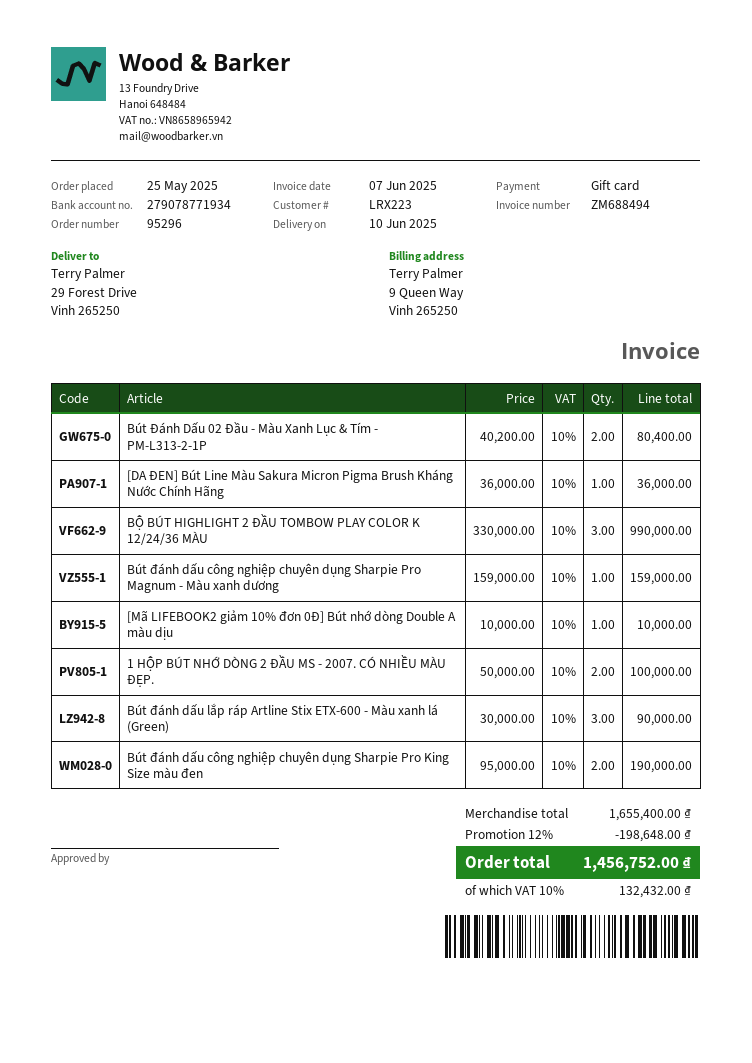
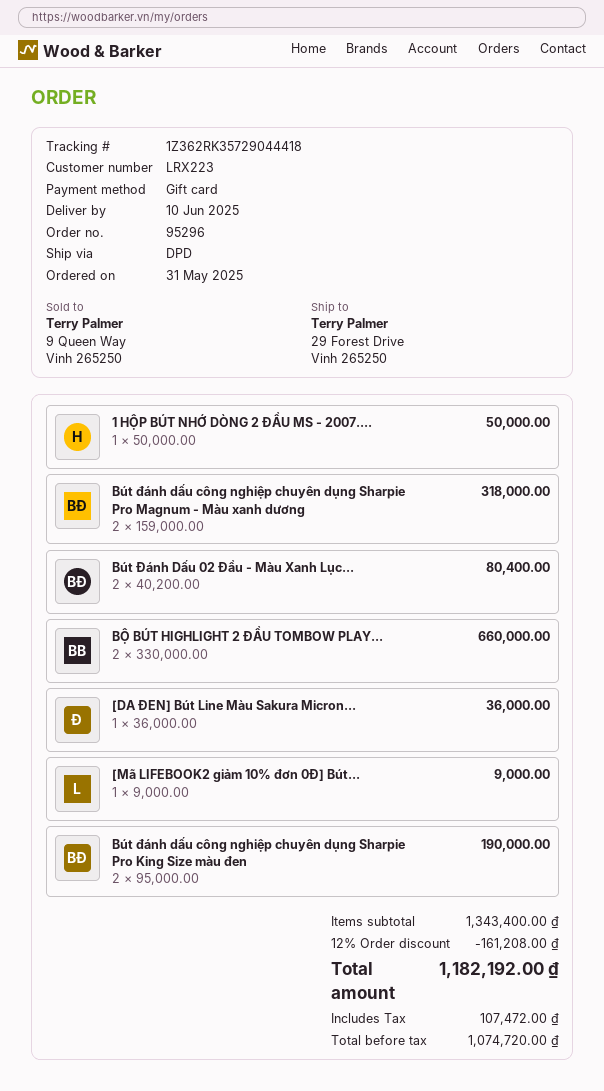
order date: 2025-05-25 -> 2025-05-31
BỘ BÚT HIGHLIGHT 2 ĐẦU TOMBOW PLAY COLOR K 12/24/36 MÀU: 3 x 330000.00 = 990000.00 -> 2 x 330000.00 = 660000.00
Bút đánh dấu công nghiệp chuyên dụng Sharpie Pro Magnum - Màu xanh dương: 1 x 159000.00 = 159000.00 -> 2 x 159000.00 = 318000.00
[Mã LIFEBOOK2 giảm 10% đơn 0Đ] Bút nhớ dòng Double A màu dịu: 1 x 10000.00 = 10000.00 -> 1 x 9000.00 = 9000.00
1 HỘP BÚT NHỚ DÒNG 2 ĐẦU MS - 2007. CÓ NHIỀU MÀU ĐẸP.: 2 x 50000.00 = 100000.00 -> 1 x 50000.00 = 50000.00
Bút đánh dấu lắp ráp Artline Stix ETX-600 - Màu xanh lá (Green): 3 x 30000.00 = 90000.00 -> none
subtotal: 1655400.00 -> 1343400.00
discount: 12% = 198648.00 -> 12% = 161208.00
tax: 132432.00 -> 107472.00
total: 1456752.00 -> 1182192.00

